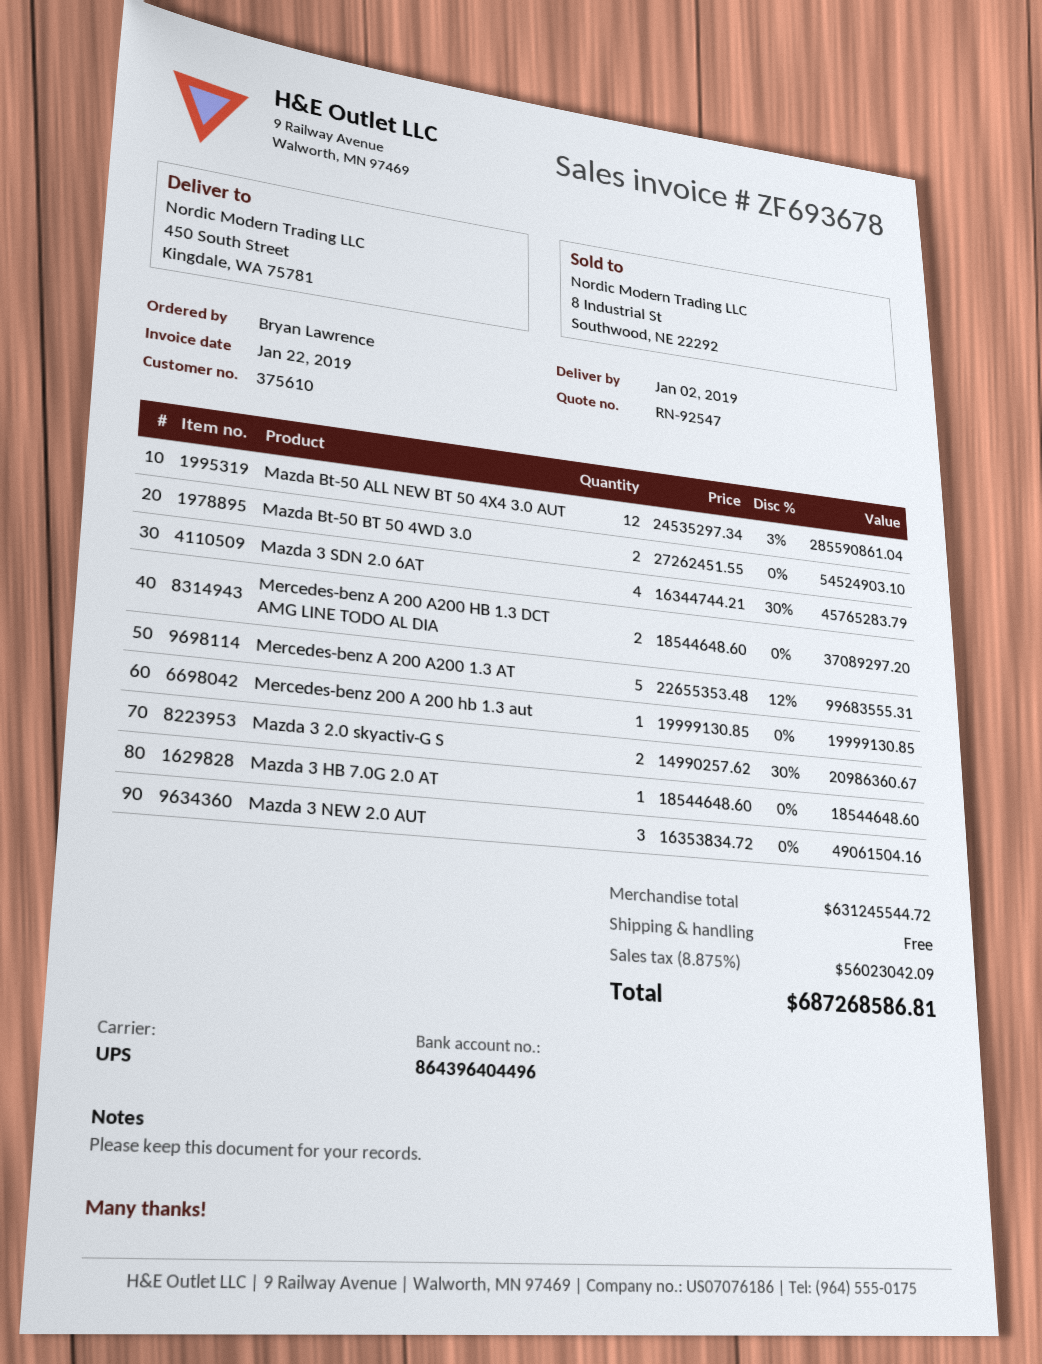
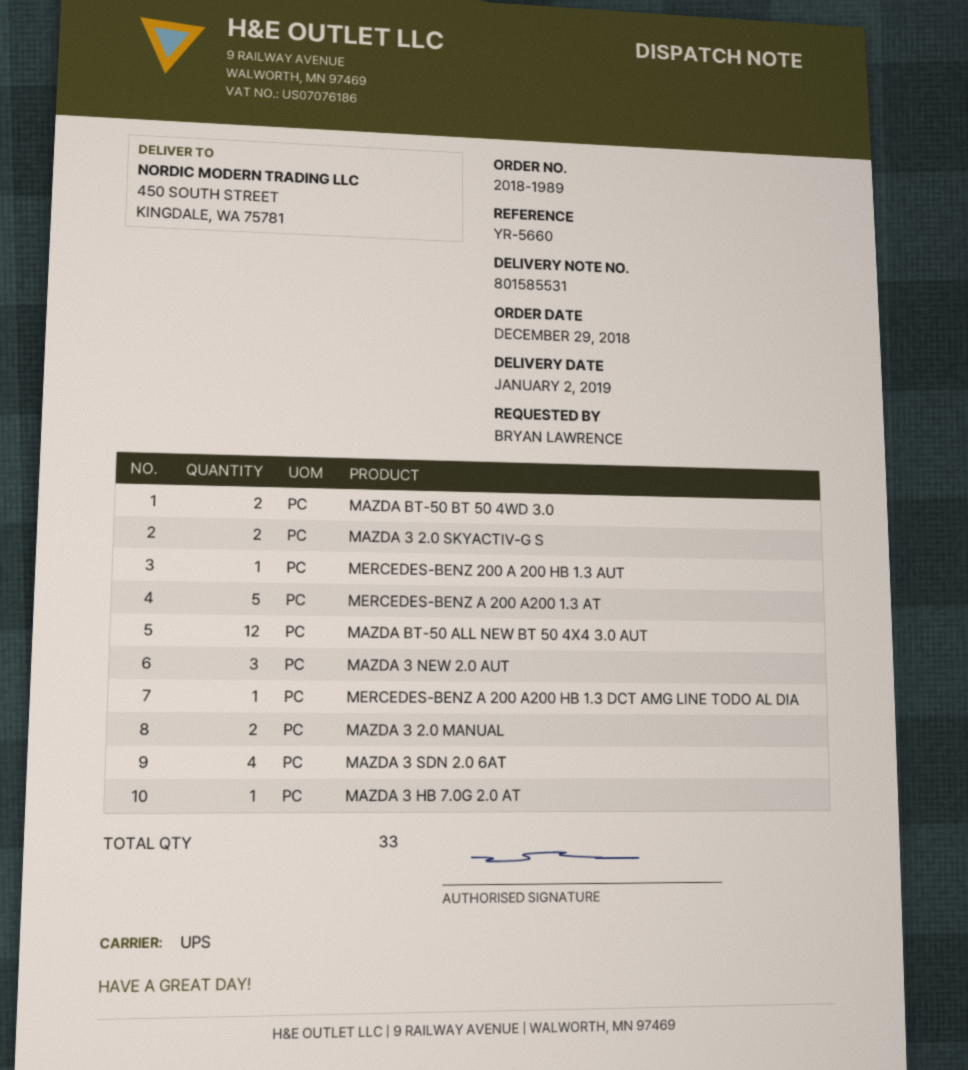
Mercedes-benz A 200 A200 HB 1.3 DCT AMG LINE TODO AL DIA: 2 -> 1
MAZDA 3 2.0 MANUAL: none -> 2

